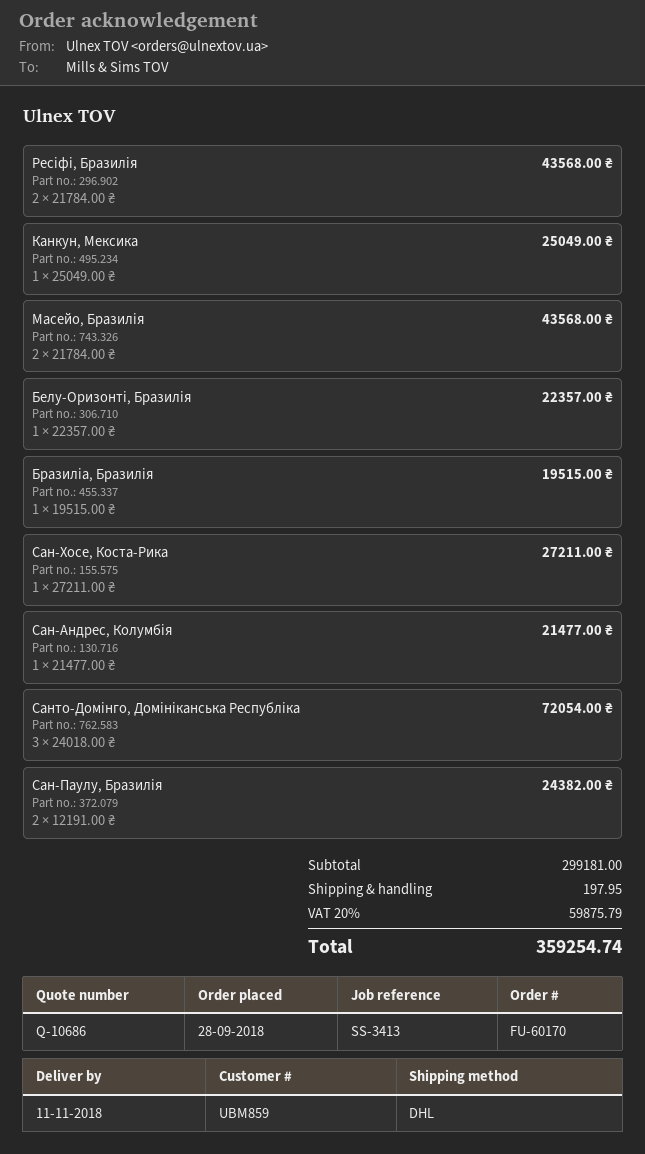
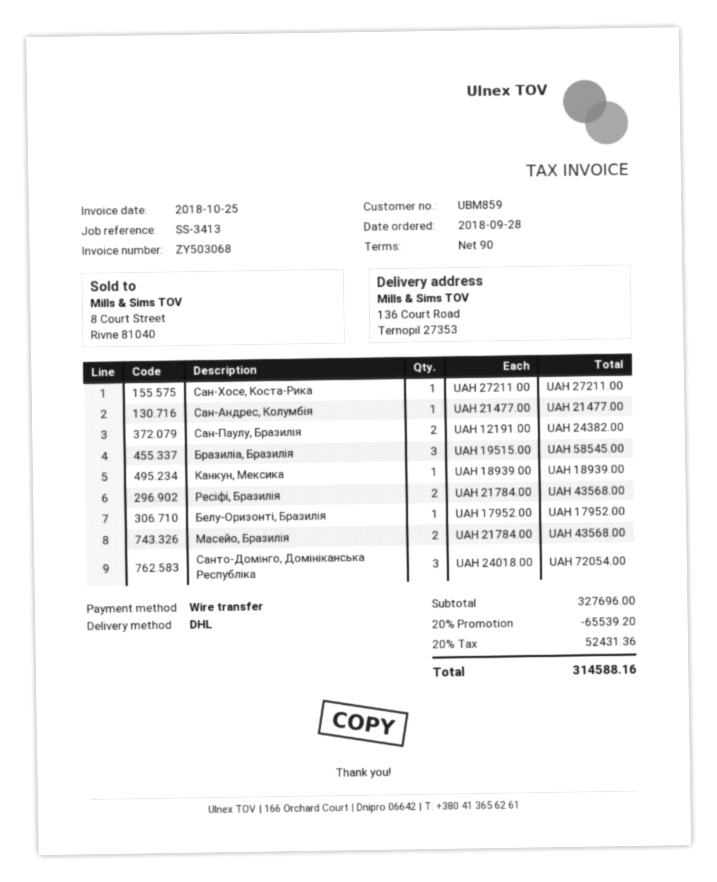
Канкун, Мексика: 1 x 25049.00 = 25049.00 -> 1 x 18939.00 = 18939.00
Белу-Оризонті, Бразилія: 1 x 22357.00 = 22357.00 -> 1 x 17952.00 = 17952.00
Бразиліа, Бразилія: 1 x 19515.00 = 19515.00 -> 3 x 19515.00 = 58545.00
subtotal: 299181.00 -> 327696.00
discount: none -> 20% = 65539.20
shipping: 197.95 -> none
tax: 20% = 59875.79 -> 20% = 52431.36
total: 359254.74 -> 314588.16

